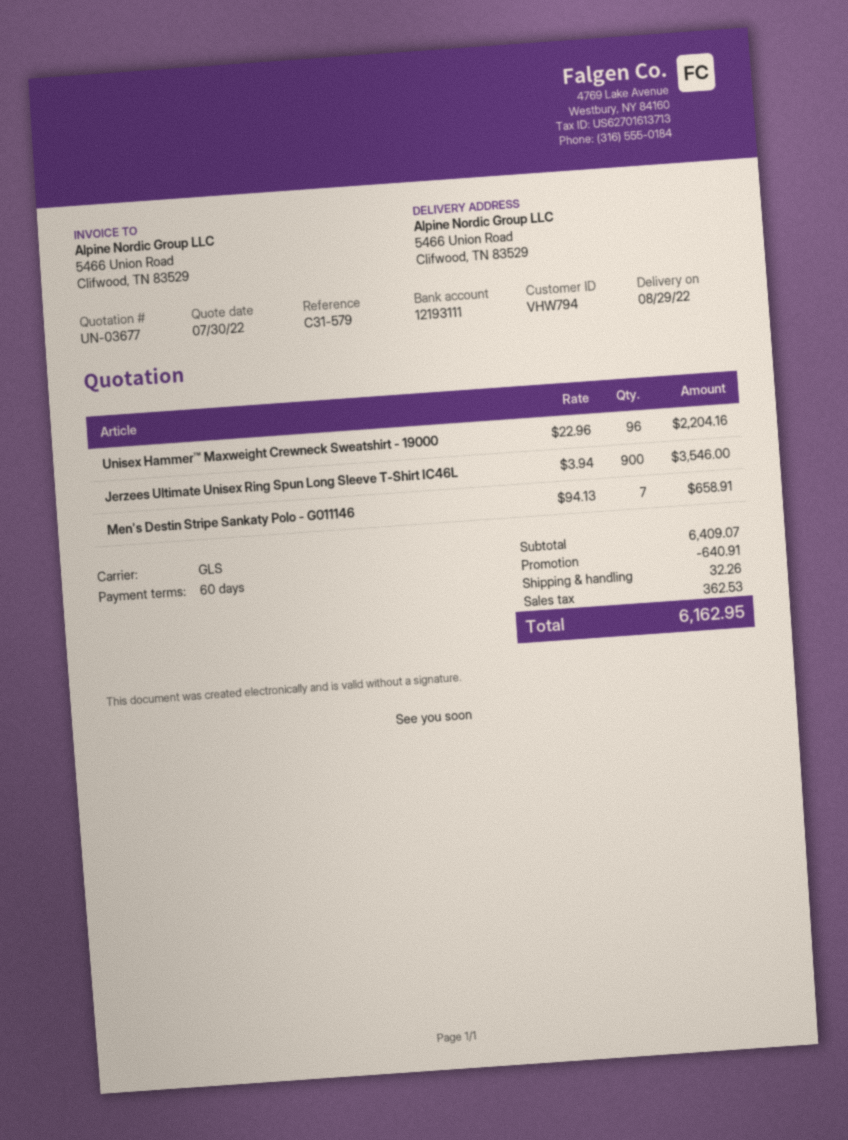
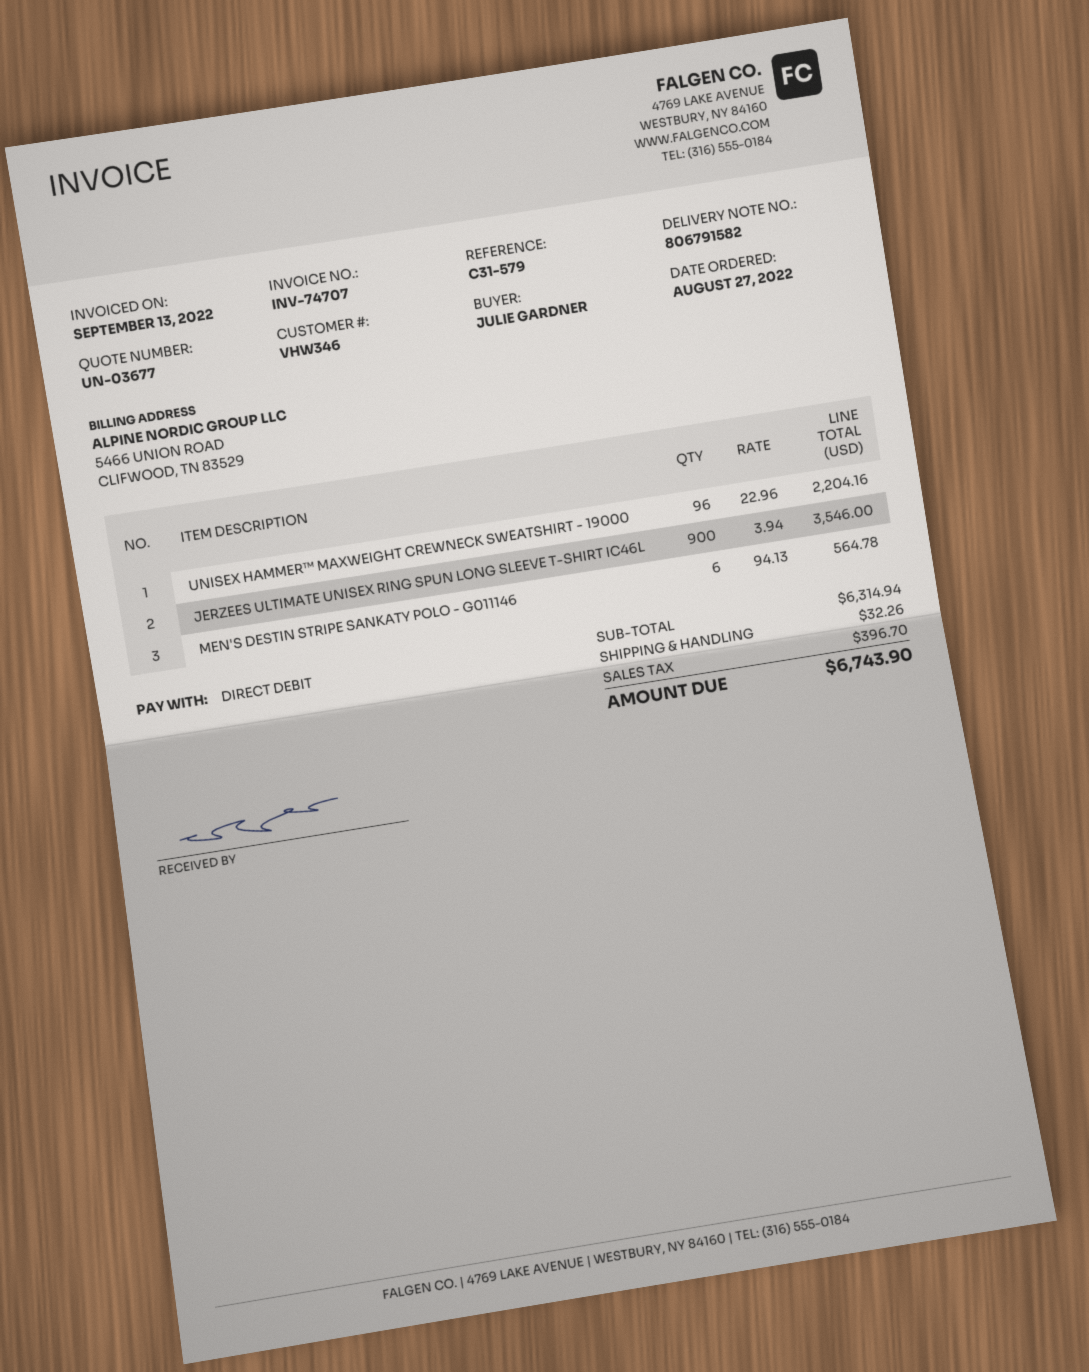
customer number: VHW794 -> VHW346
Men's Destin Stripe Sankaty Polo - G011146: 7 x 94.13 = 658.91 -> 6 x 94.13 = 564.78
subtotal: 6409.07 -> 6314.94
discount: 640.91 -> none
tax: 362.53 -> 396.70
total: 6162.95 -> 6743.90

